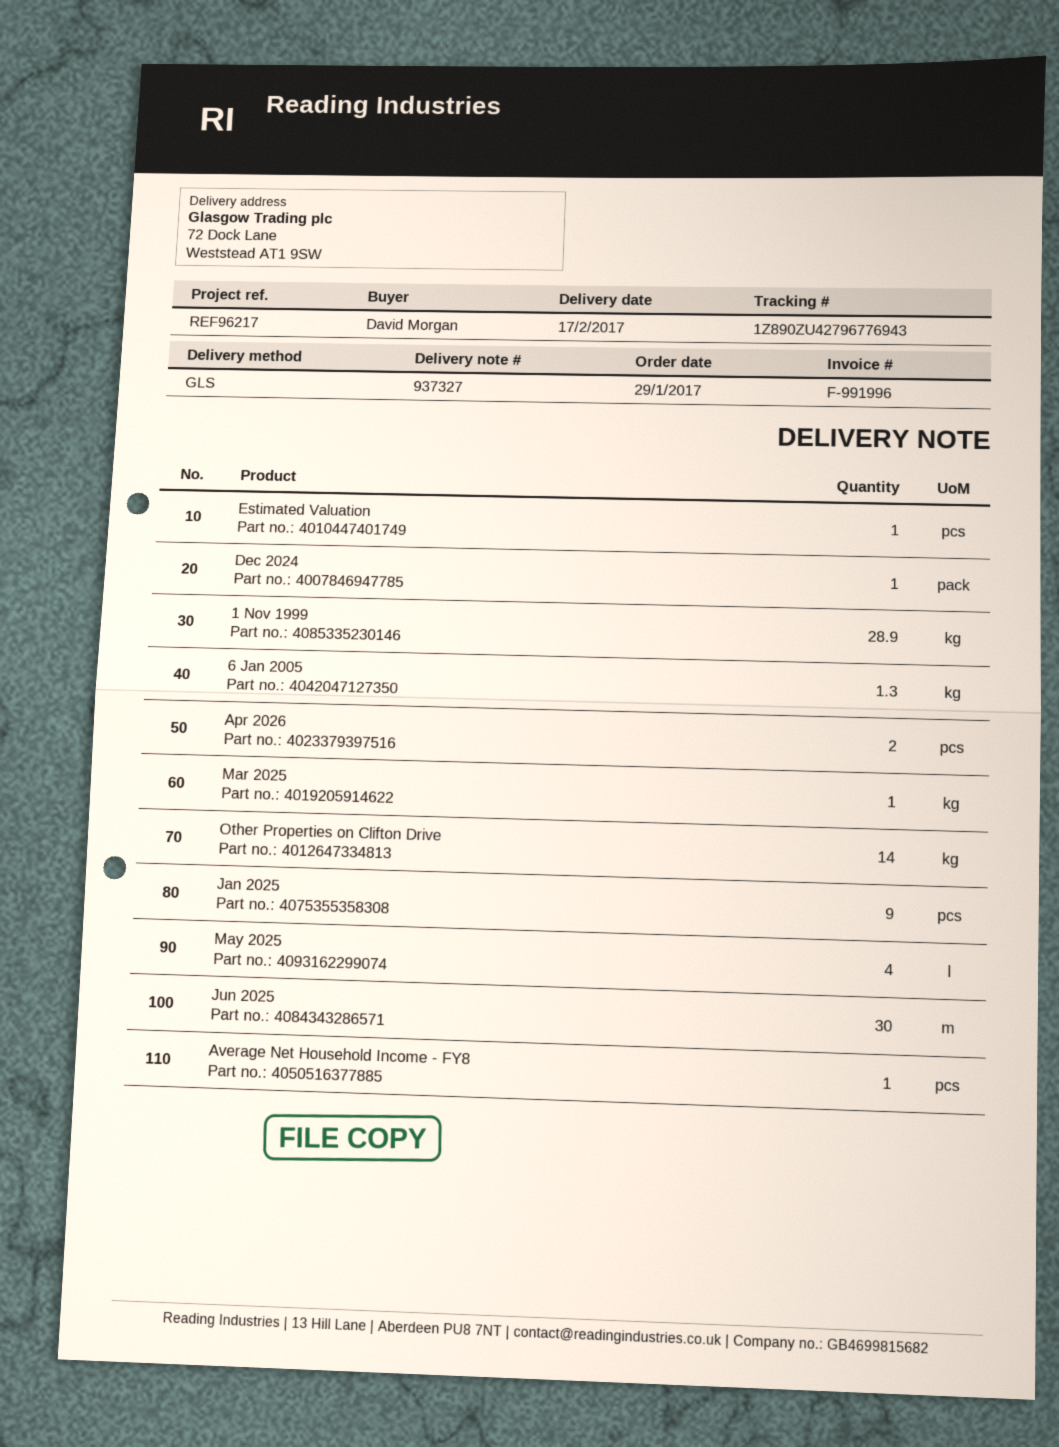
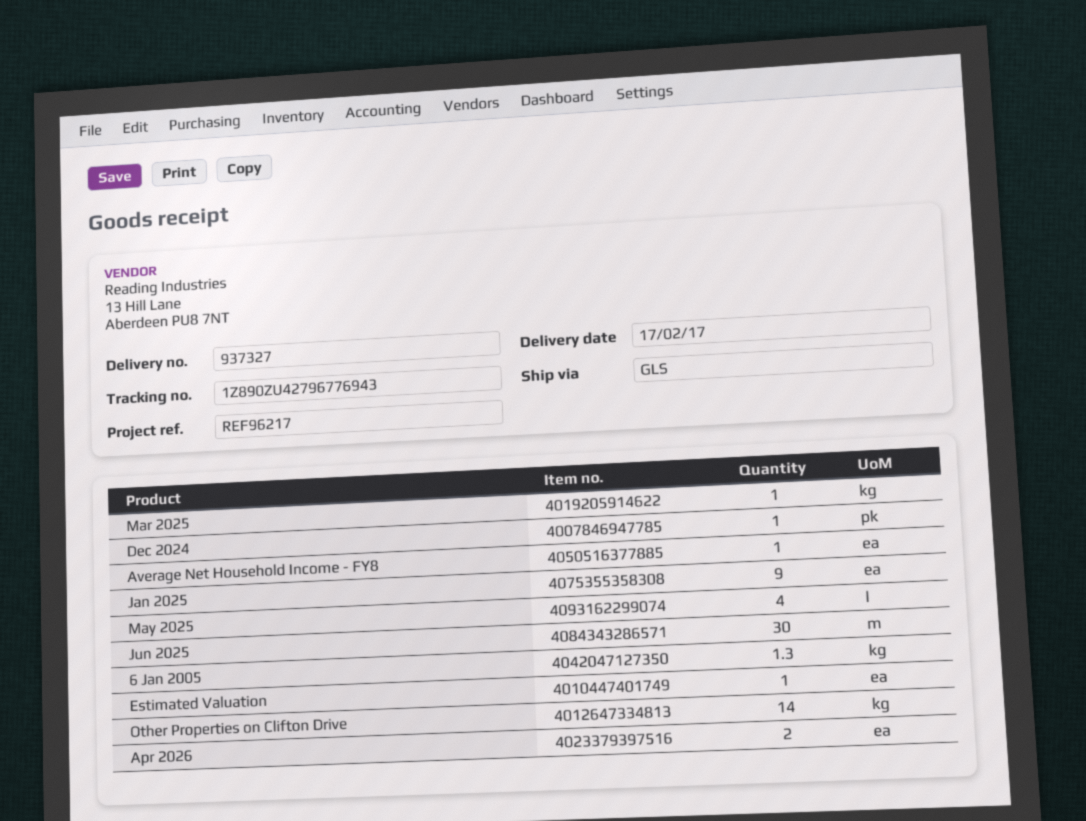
1 Nov 1999: 28.9 -> none

